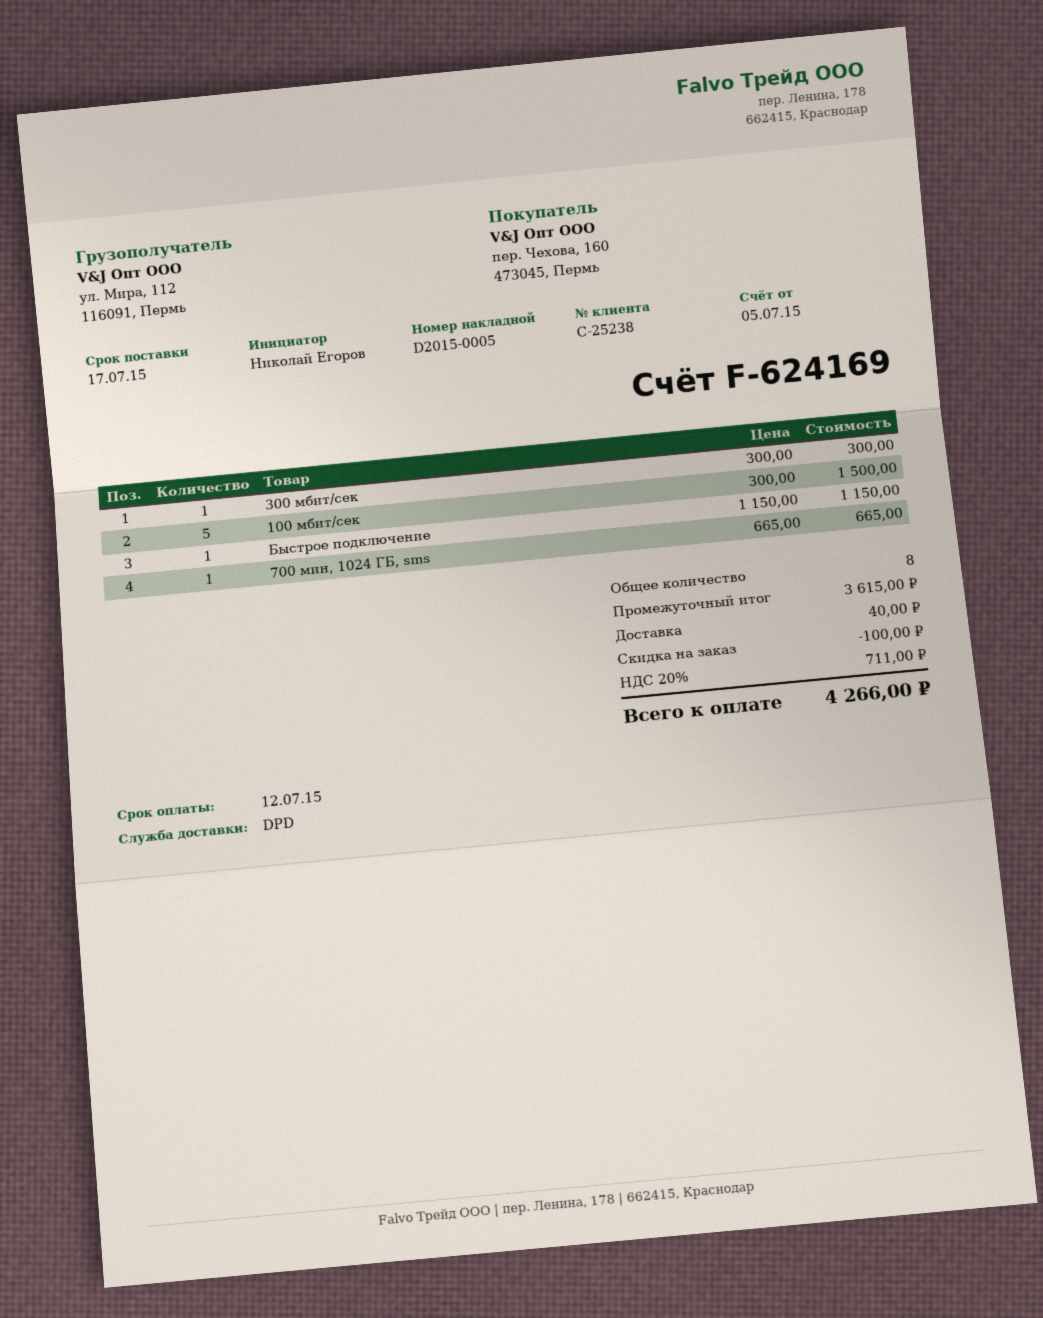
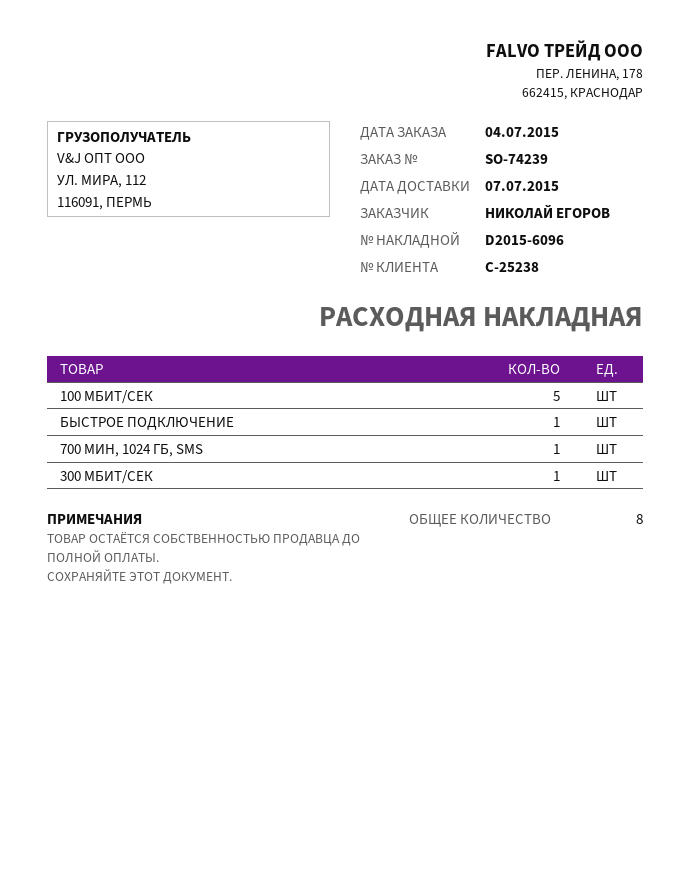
delivery note number: D2015-0005 -> D2015-6096
delivery date: 2015-07-17 -> 2015-07-07

